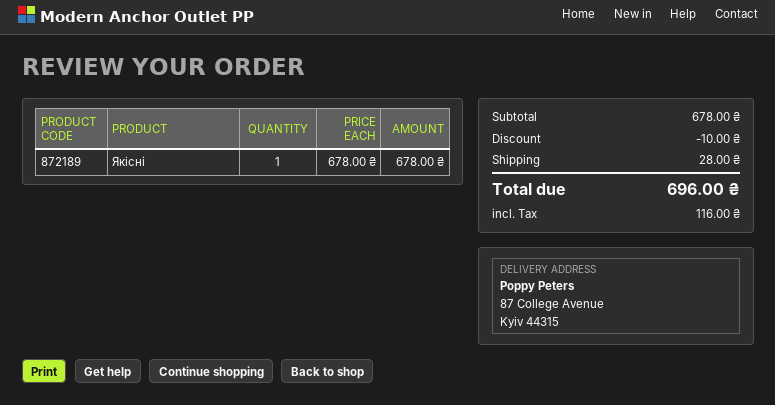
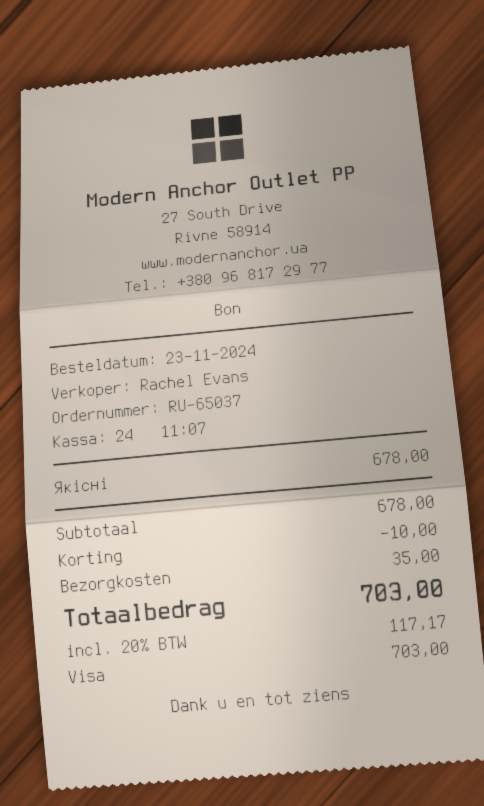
shipping: 28.00 -> 35.00
tax: 116.00 -> 117.17
total: 696.00 -> 703.00

